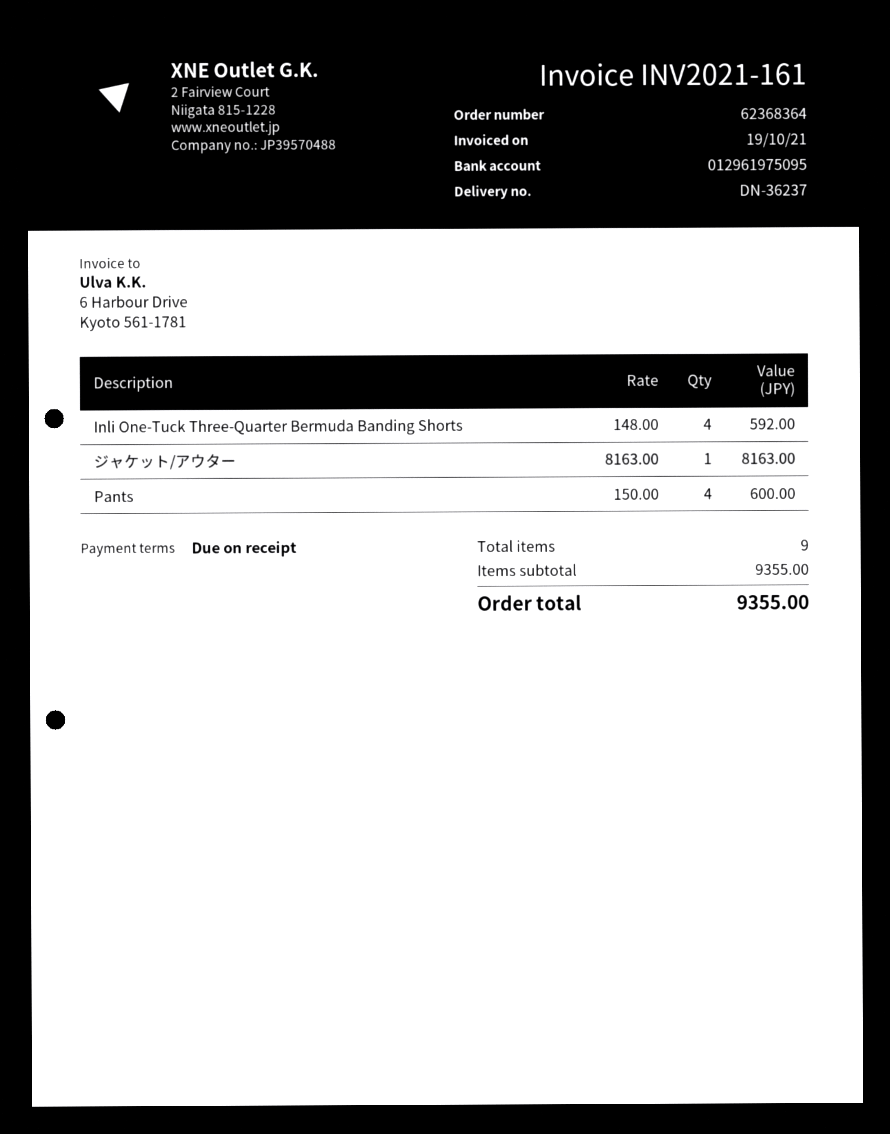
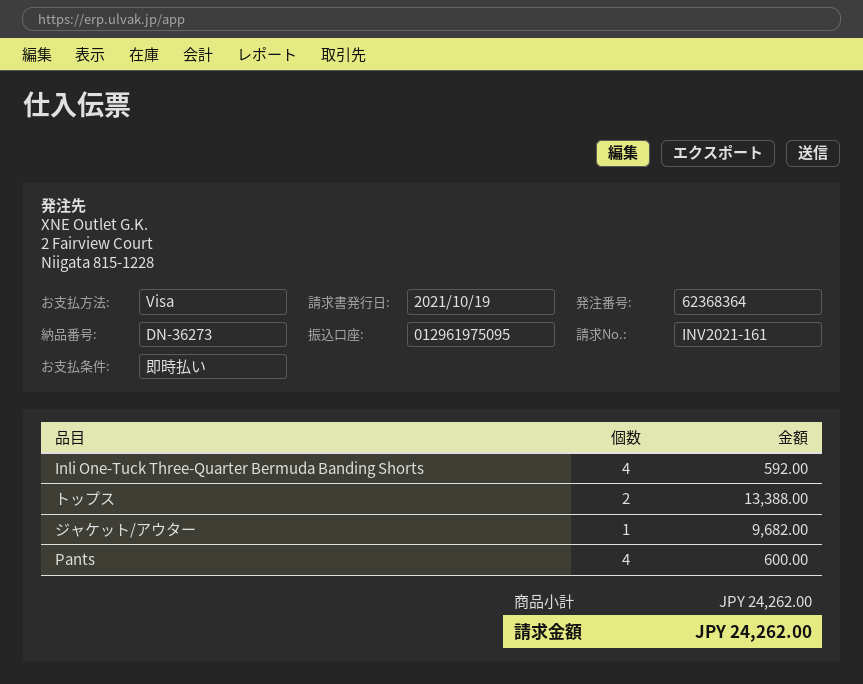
delivery note number: DN-36237 -> DN-36273
ジャケット/アウター: 1 for 8163.00 -> 1 for 9682.00
トップス: none -> 2 for 13388.00
subtotal: 9355.00 -> 24262.00
total: 9355.00 -> 24262.00

